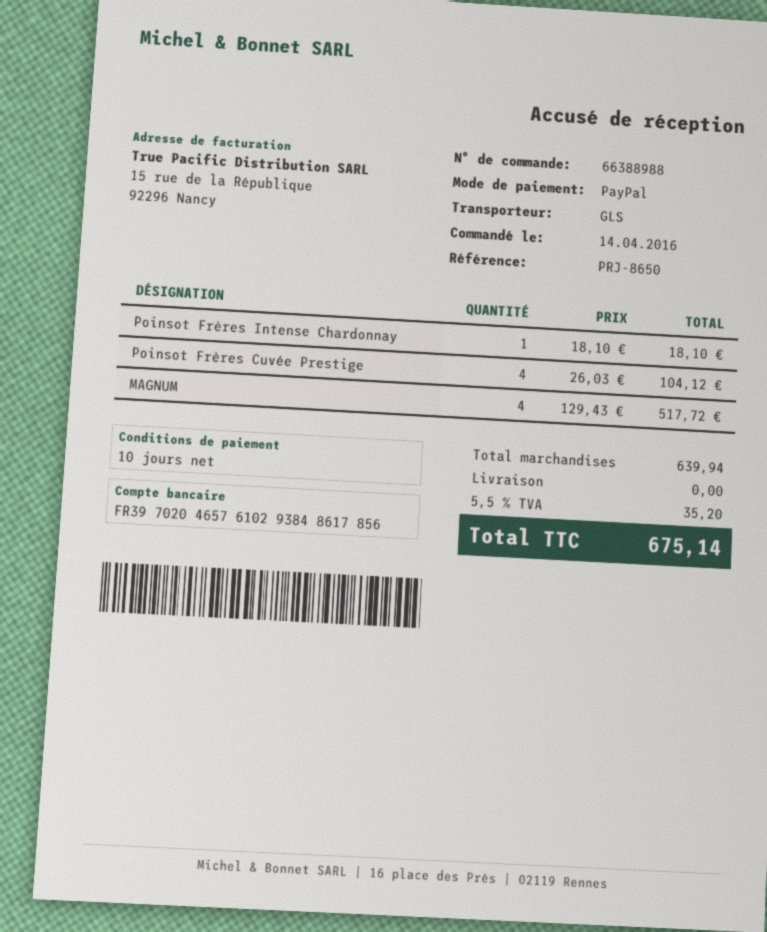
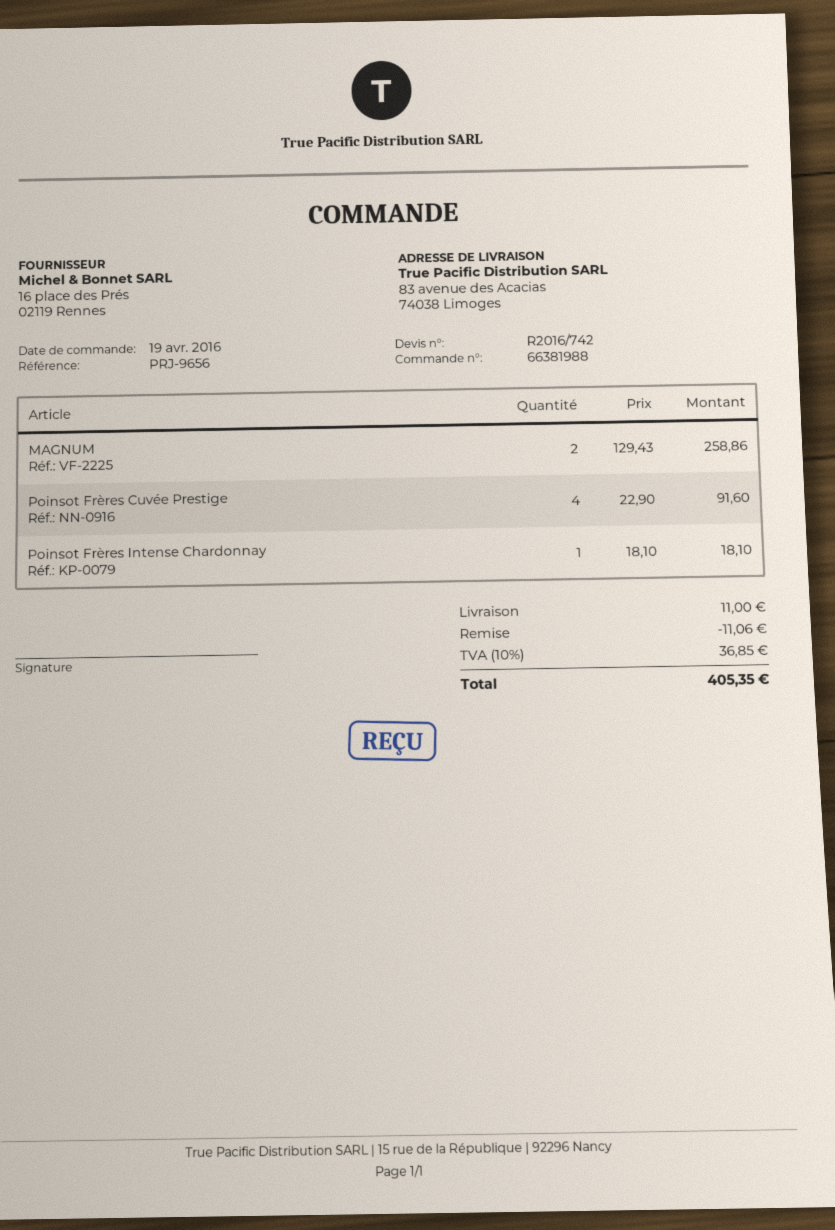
order number: 66388988 -> 66381988
order date: 2016-04-14 -> 2016-04-19
reference: PRJ-8650 -> PRJ-9656
Poinsot Frères Cuvée Prestige: 4 x 26.03 = 104.12 -> 4 x 22.90 = 91.60
MAGNUM: 4 x 129.43 = 517.72 -> 2 x 129.43 = 258.86
discount: none -> 11.06
shipping: 0.00 -> 11.00
tax: 5.5% = 35.20 -> 10% = 36.85
total: 675.14 -> 405.35

